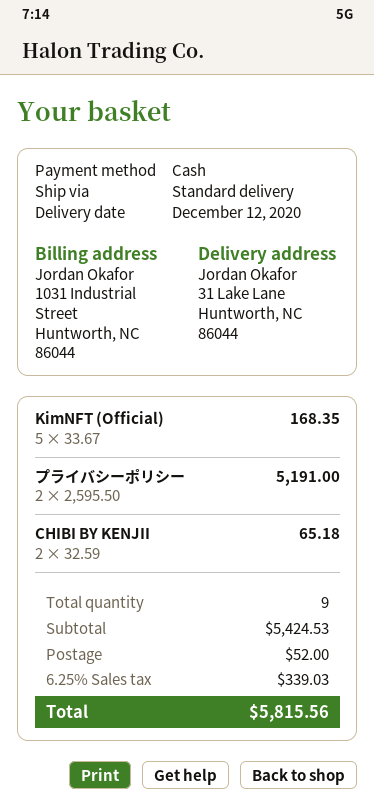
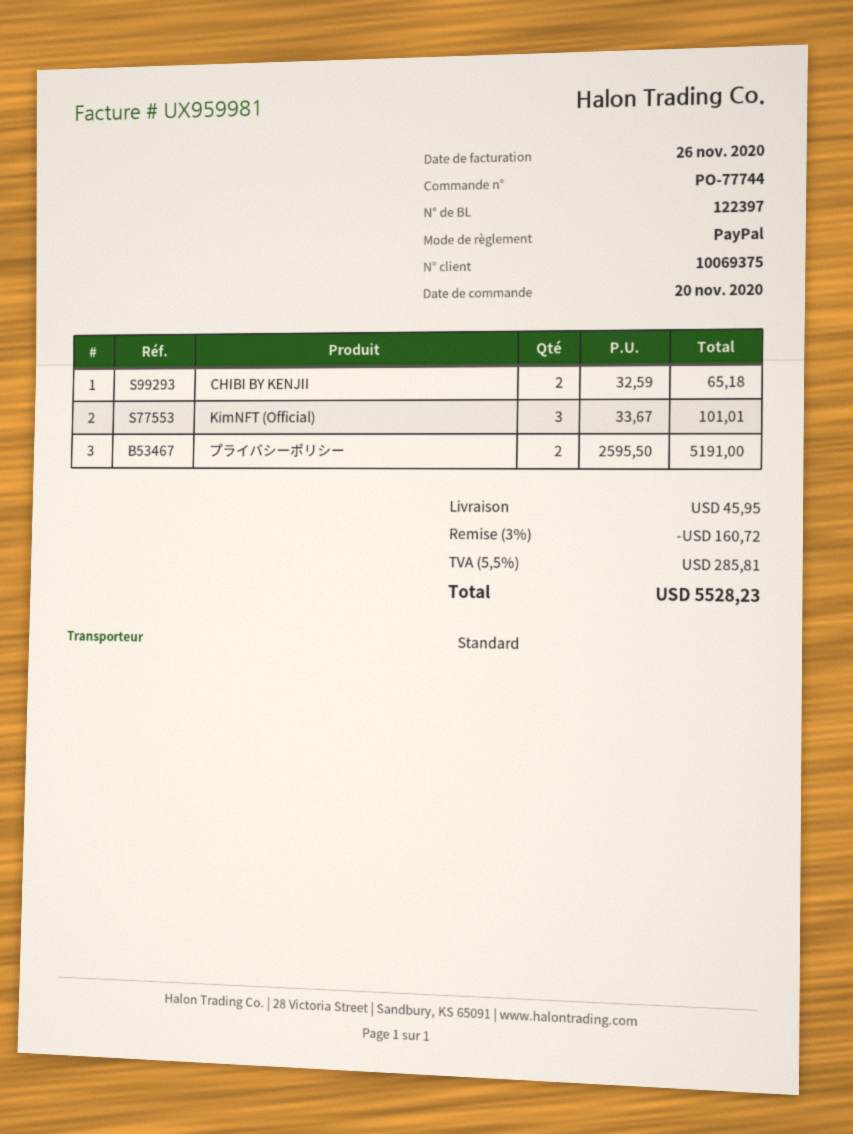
payment method: cash -> PayPal
KimNFT (Official): 5 x 33.67 = 168.35 -> 3 x 33.67 = 101.01
discount: none -> 3% = 160.72
shipping: 52.00 -> 45.95
tax: 6.25% = 339.03 -> 5.5% = 285.81
total: 5815.56 -> 5528.23

